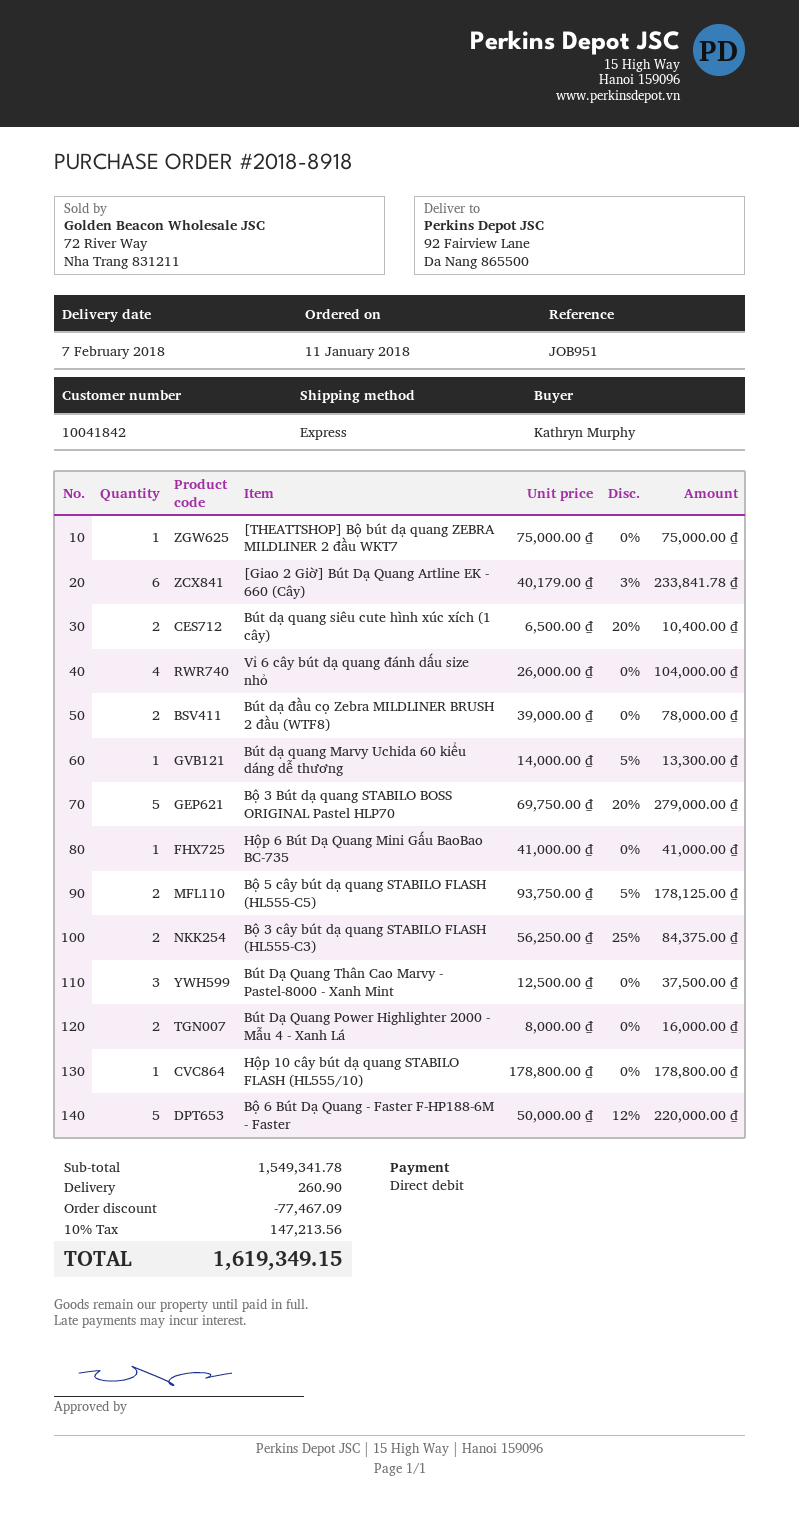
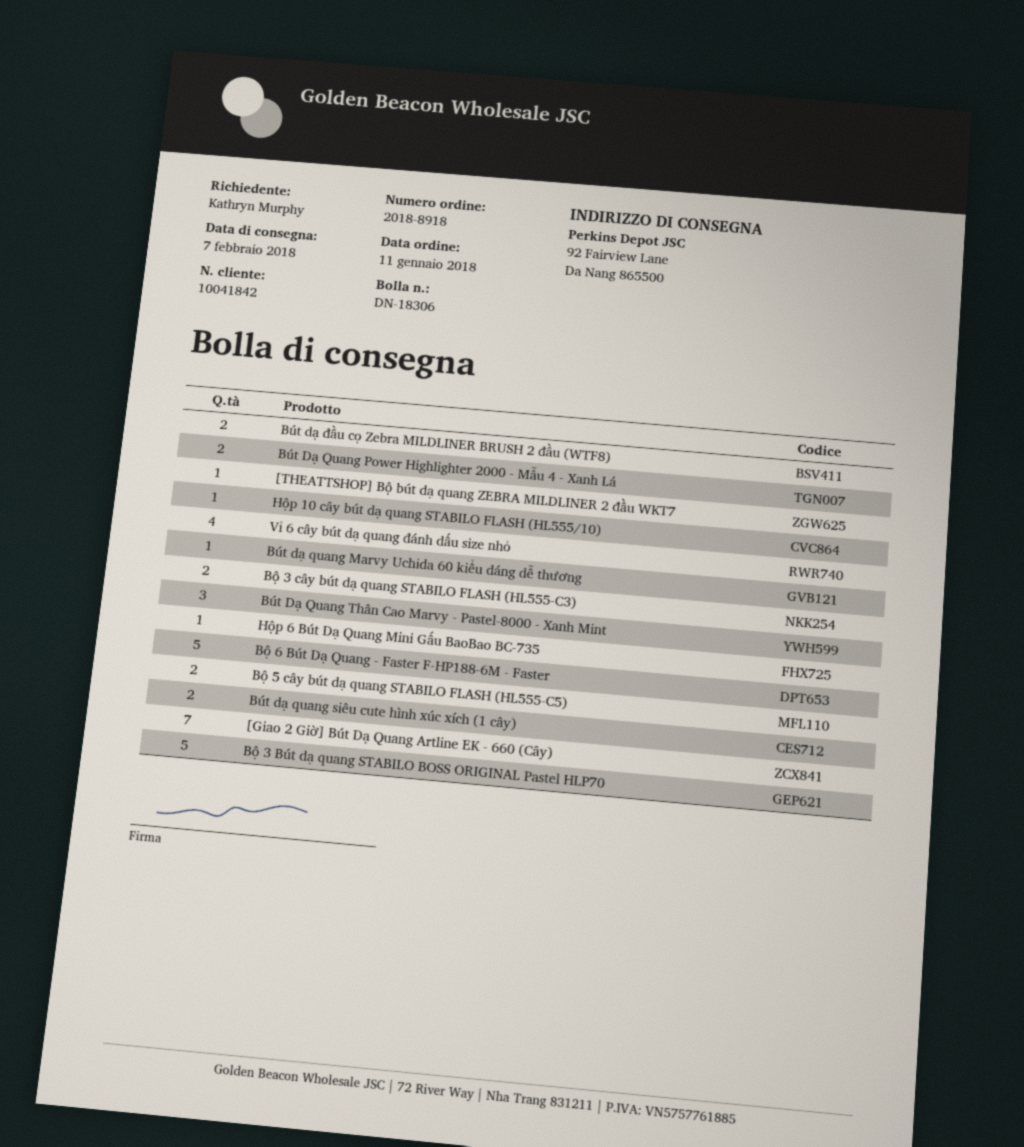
[Giao 2 Giờ] Bút Dạ Quang Artline EK - 660 (Cây): 6 -> 7

